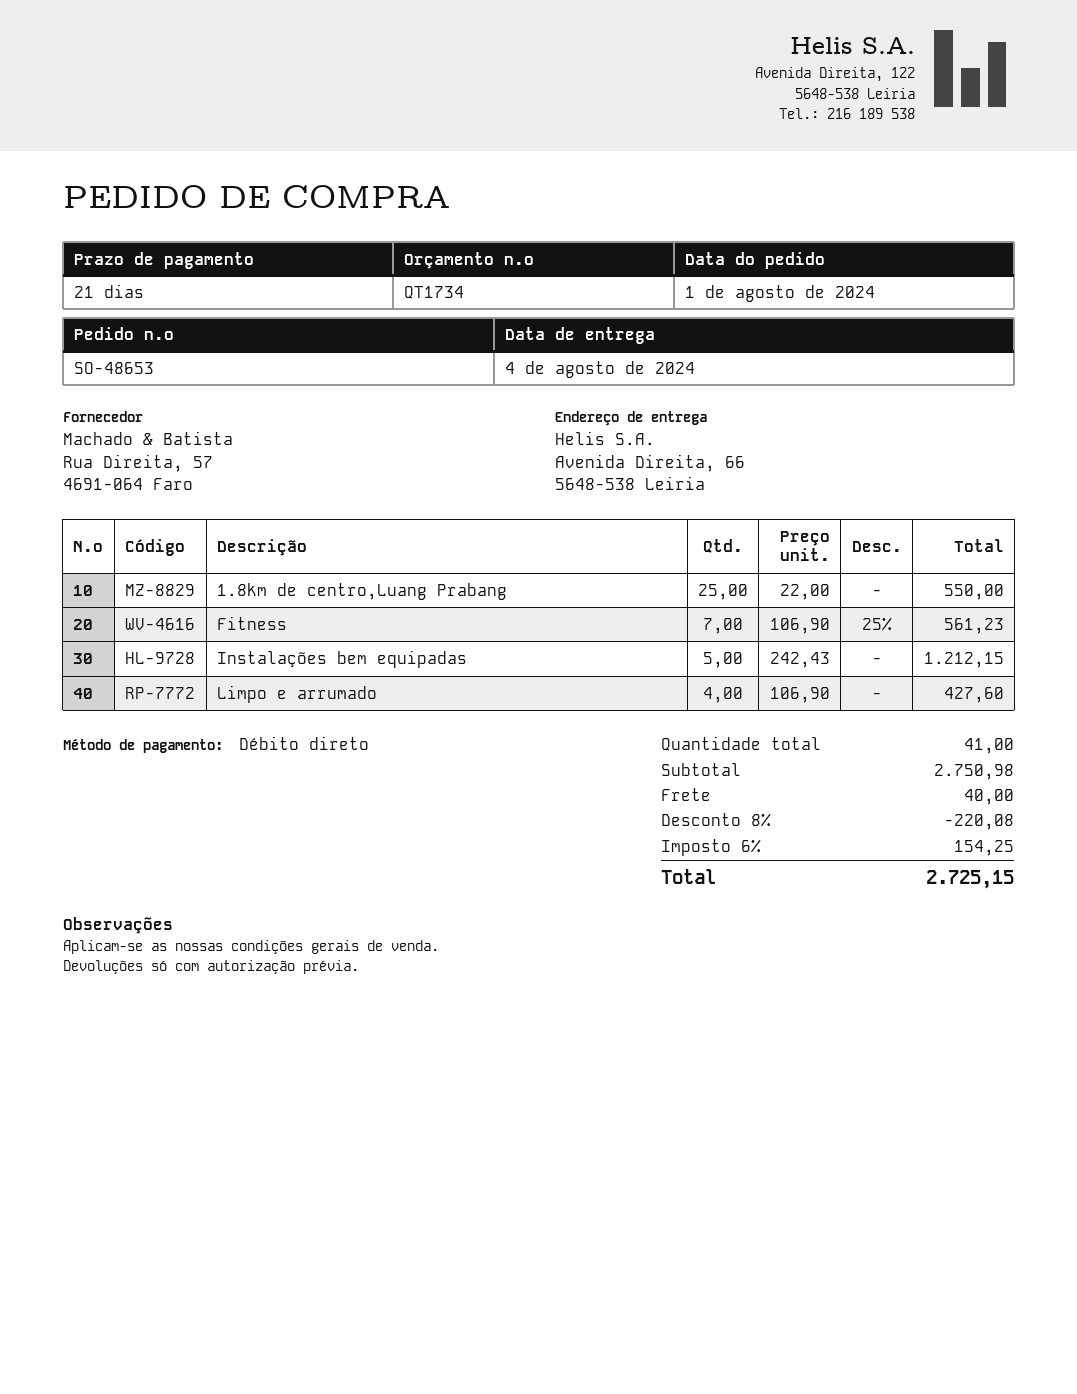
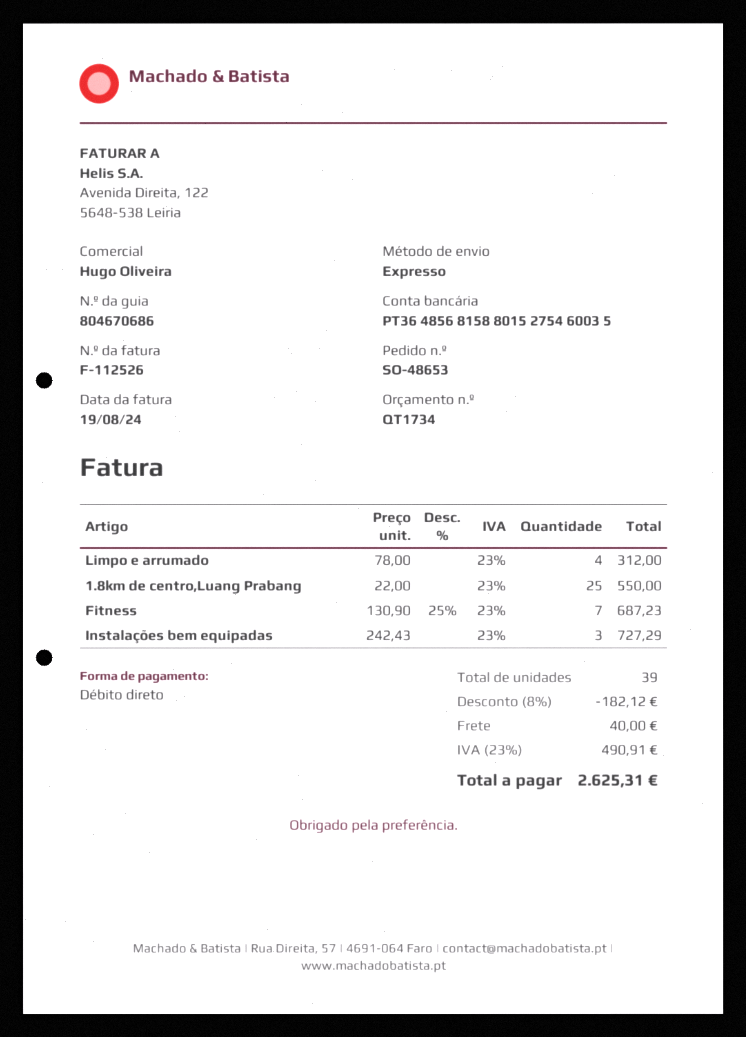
Fitness: 7 x 106.90 - 25% = 561.23 -> 7 x 130.90 - 25% = 687.23
Instalações bem equipadas: 5 x 242.43 = 1212.15 -> 3 x 242.43 = 727.29
Limpo e arrumado: 4 x 106.90 = 427.60 -> 4 x 78.00 = 312.00
total quantity: 41 -> 39
discount: 8% = 220.08 -> 8% = 182.12
tax: 6% = 154.25 -> 23% = 490.91
total: 2725.15 -> 2625.31

